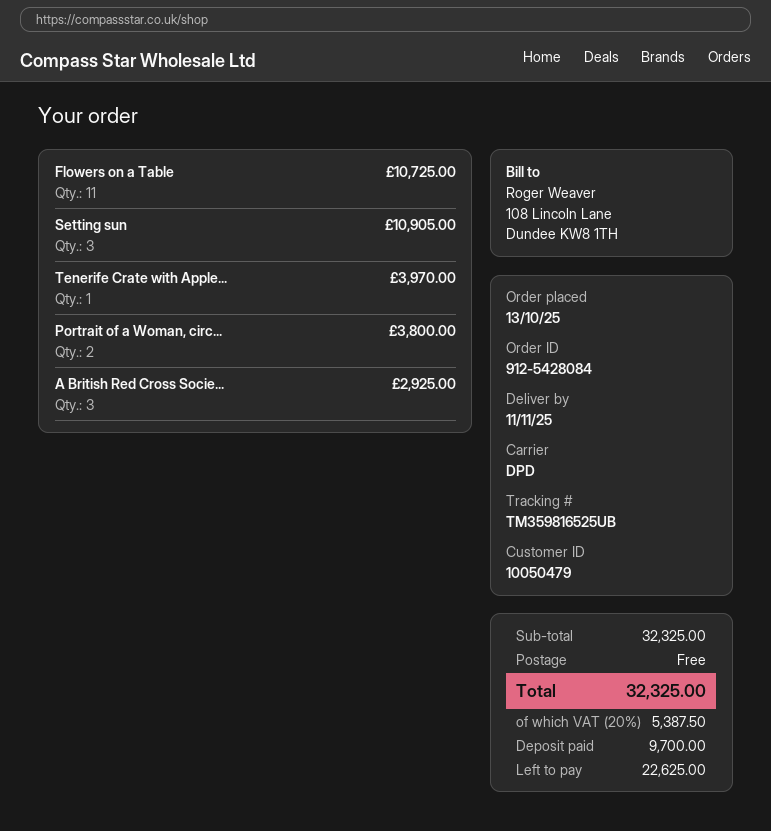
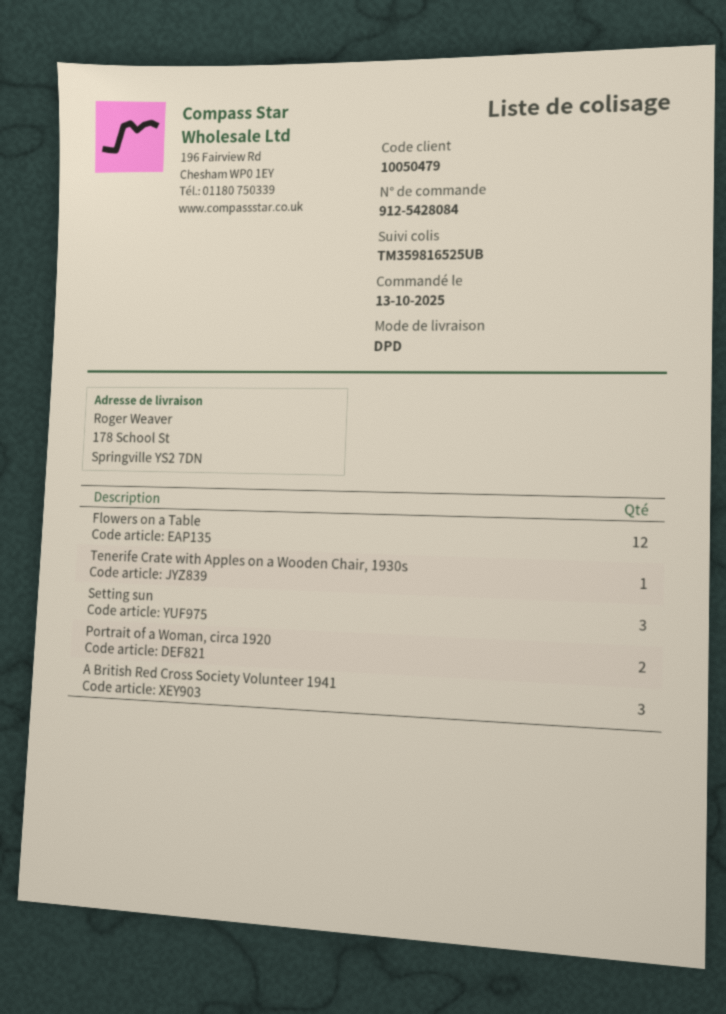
Flowers on a Table: 11 -> 12

